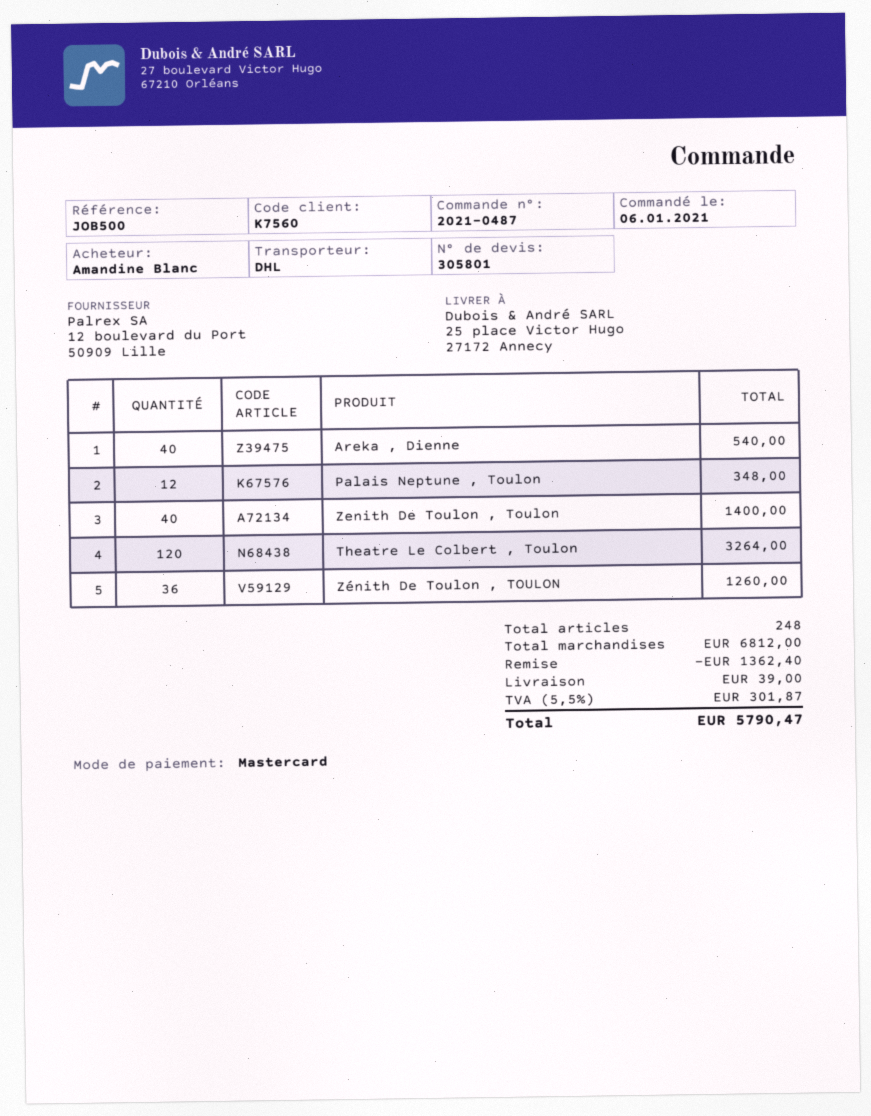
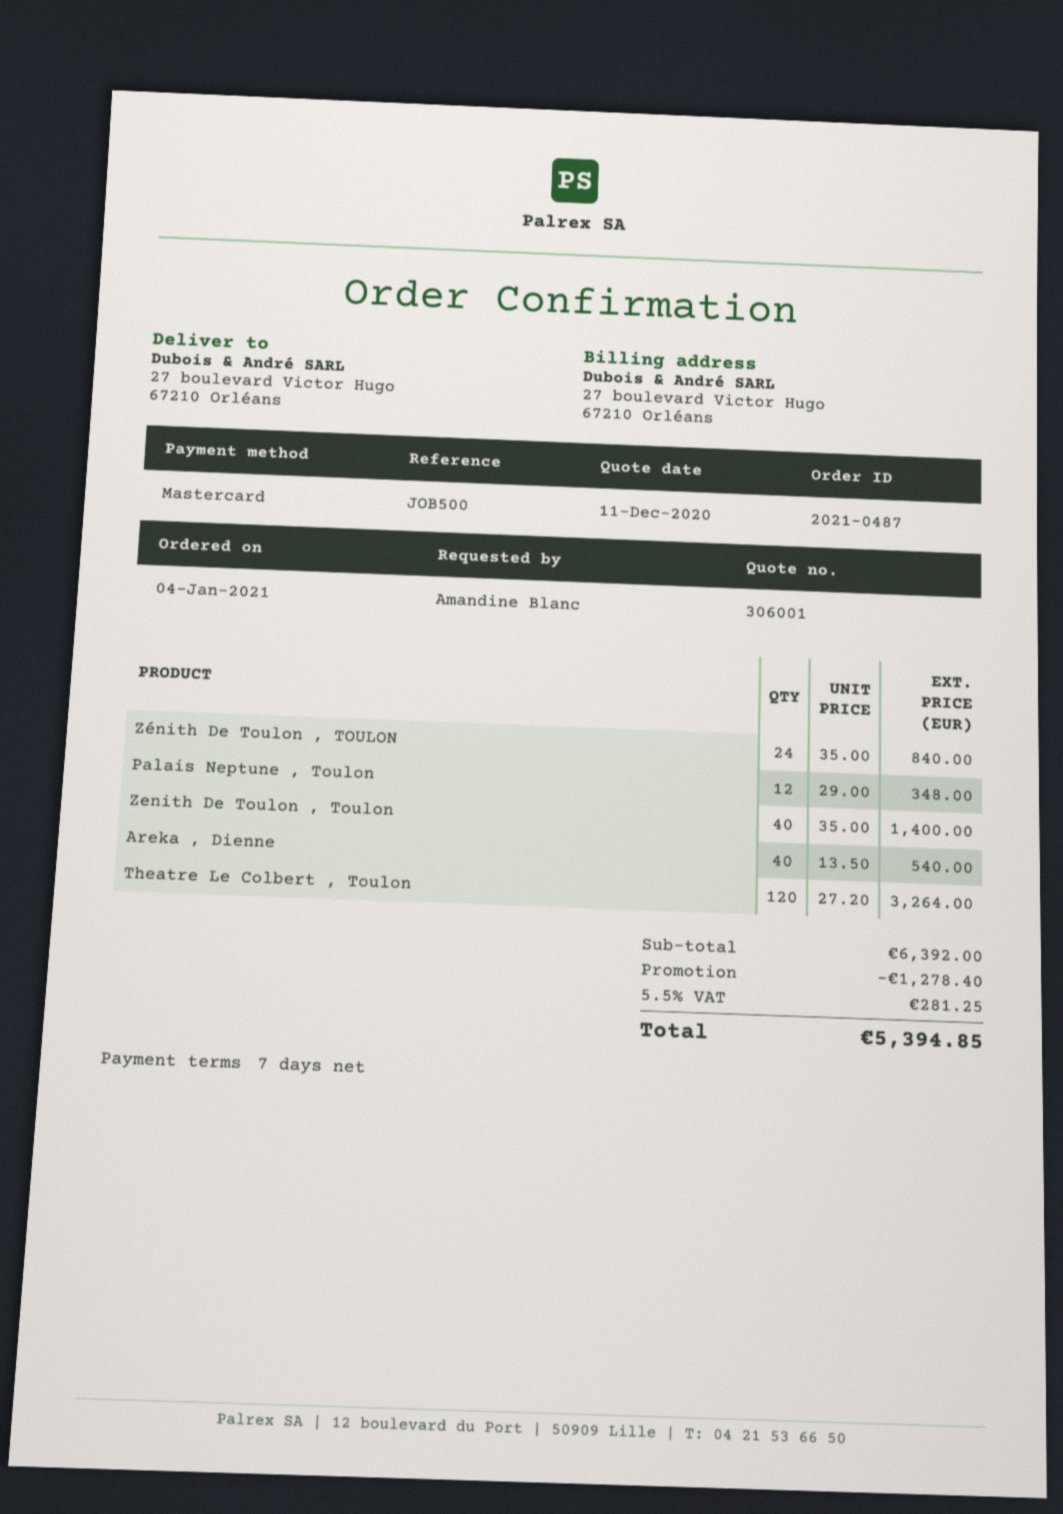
quote number: 305801 -> 306001
order date: 2021-01-06 -> 2021-01-04
ship to: 25 place Victor Hugo, 27172 Annecy -> 27 boulevard Victor Hugo, 67210 Orléans
Zénith De Toulon , TOULON: 36 for 1260.00 -> 24 for 840.00
subtotal: 6812.00 -> 6392.00
discount: 1362.40 -> 1278.40
shipping: 39.00 -> none
tax: 5.5% = 301.87 -> 5.5% = 281.25
total: 5790.47 -> 5394.85

